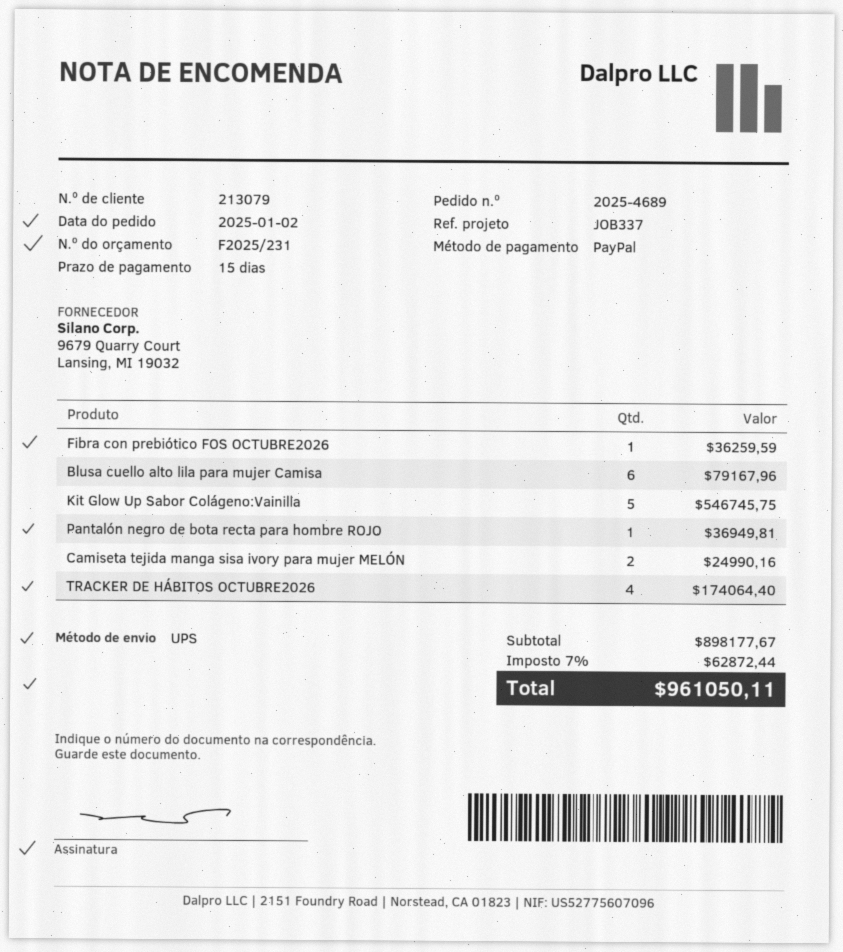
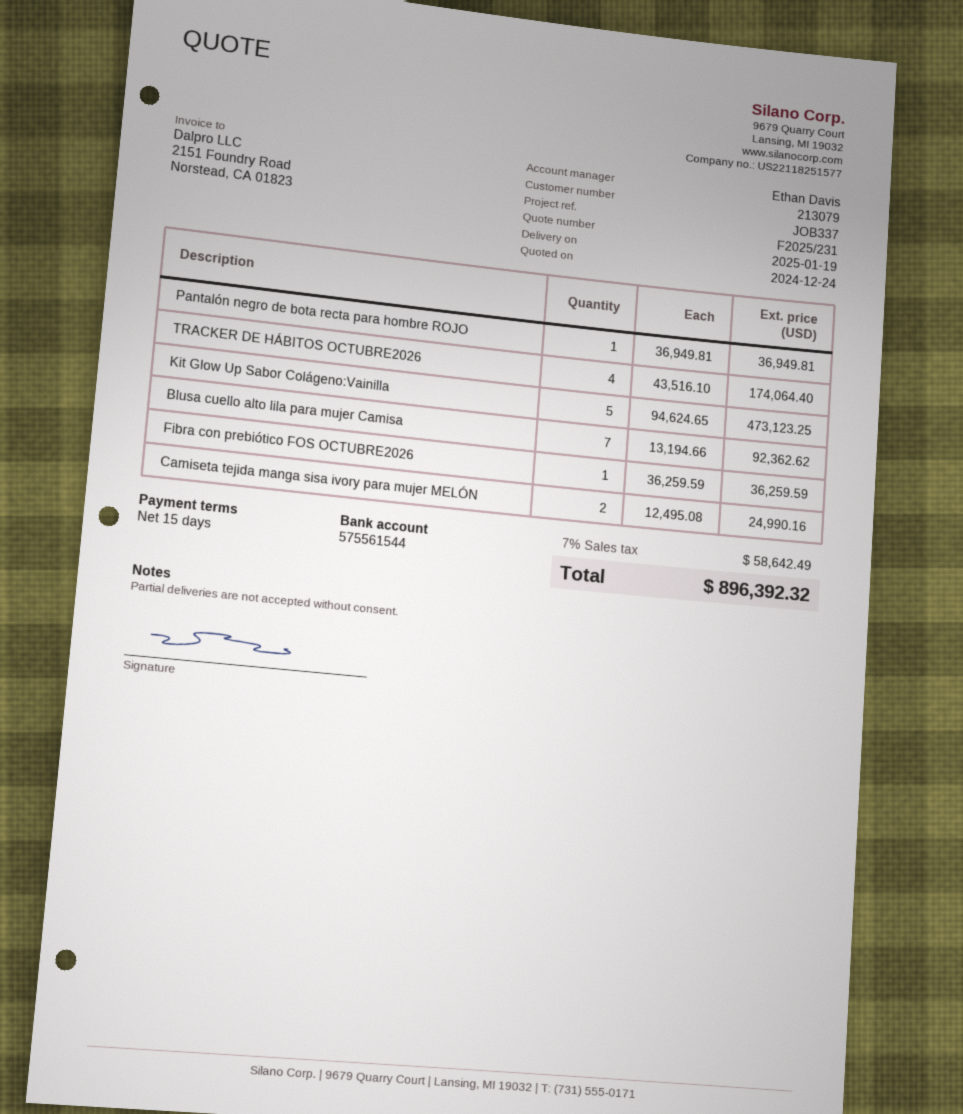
Blusa cuello alto lila para mujer Camisa: 6 for 79167.96 -> 7 for 92362.62
Kit Glow Up Sabor Colágeno:Vainilla: 5 for 546745.75 -> 5 for 473123.25
tax: 7% = 62872.44 -> 7% = 58642.49
total: 961050.11 -> 896392.32

